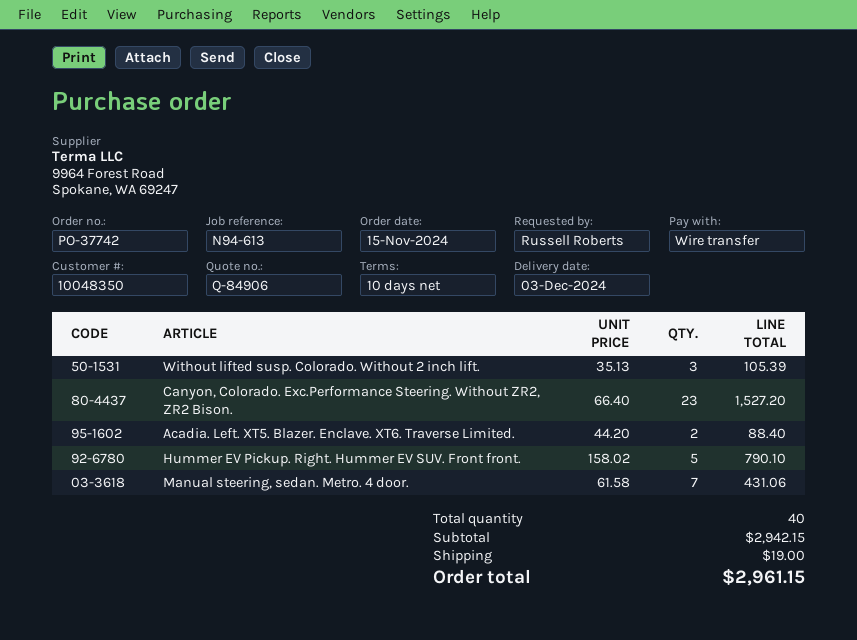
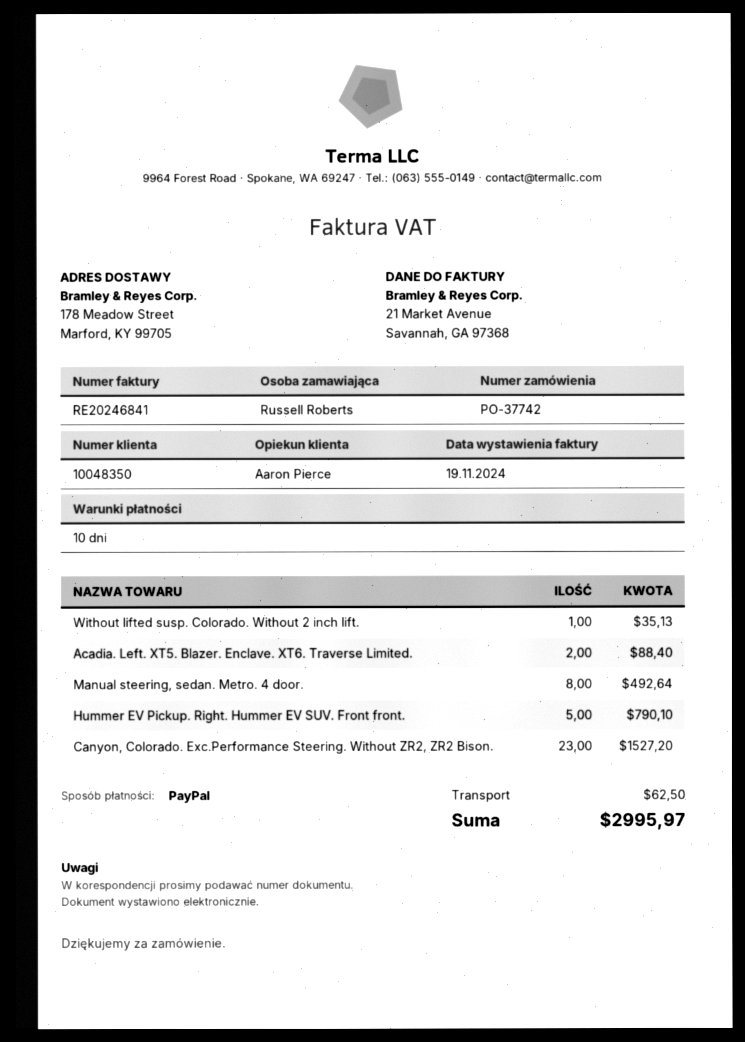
payment method: bank transfer -> PayPal
Without lifted susp. Colorado. Without 2 inch lift.: 3 for 105.39 -> 1 for 35.13
Manual steering, sedan. Metro. 4 door.: 7 for 431.06 -> 8 for 492.64
shipping: 19.00 -> 62.50
total: 2961.15 -> 2995.97

